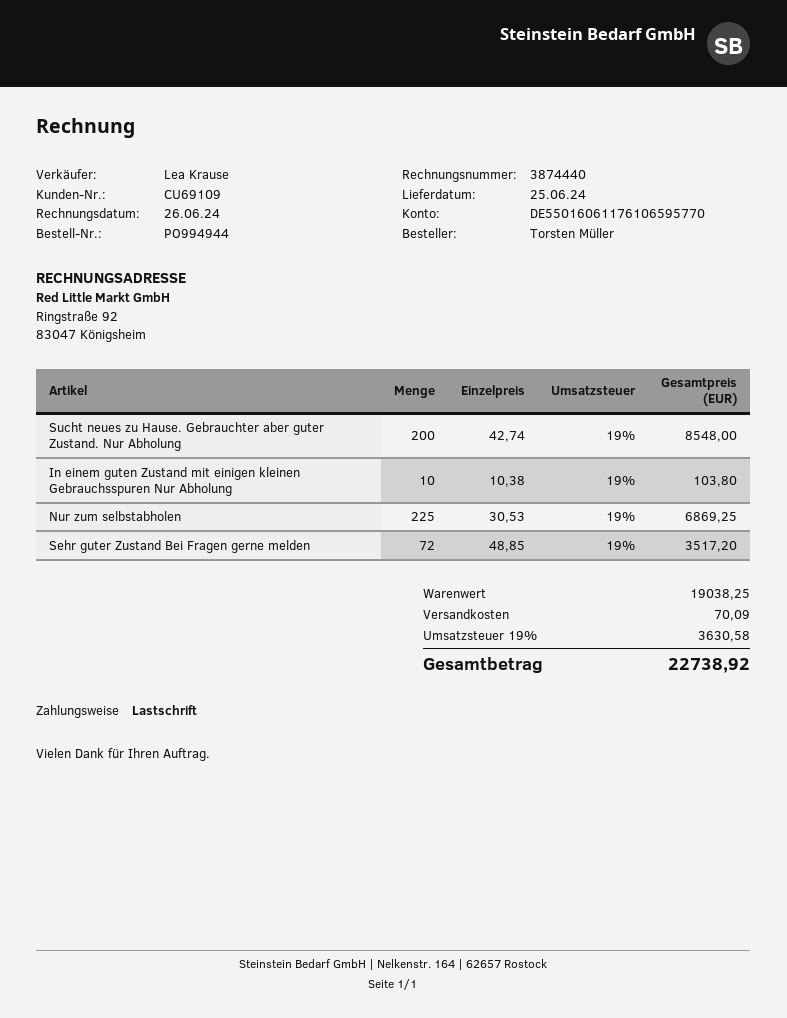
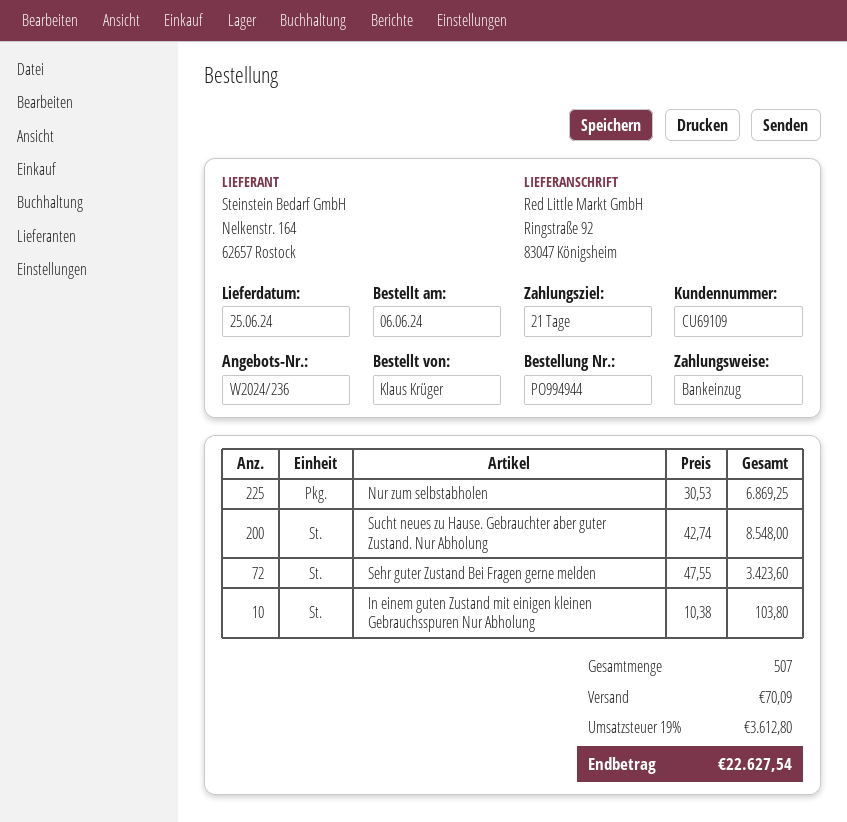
ordered by: Torsten Müller -> Klaus Krüger
Sehr guter Zustand Bei Fragen gerne melden: 72 x 48.85 = 3517.20 -> 72 x 47.55 = 3423.60
tax: 19% = 3630.58 -> 19% = 3612.80
total: 22738.92 -> 22627.54

